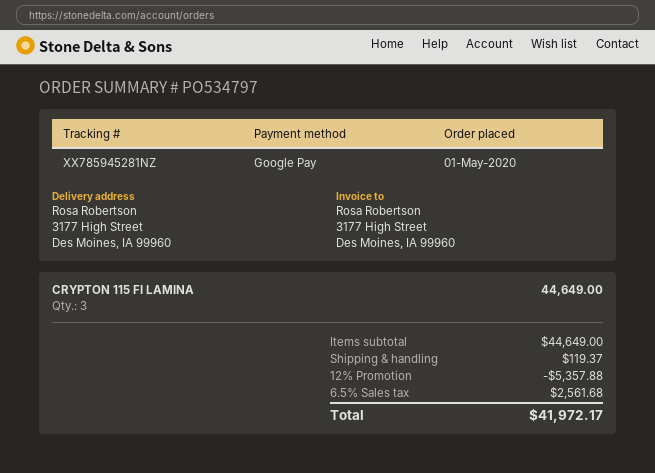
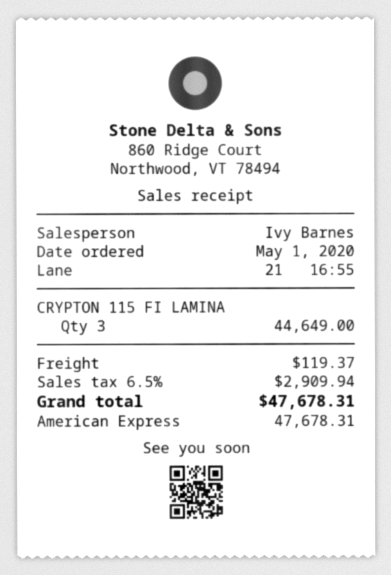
payment method: Google Pay -> American Express
discount: 12% = 5357.88 -> none
tax: 6.5% = 2561.68 -> 6.5% = 2909.94
total: 41972.17 -> 47678.31

